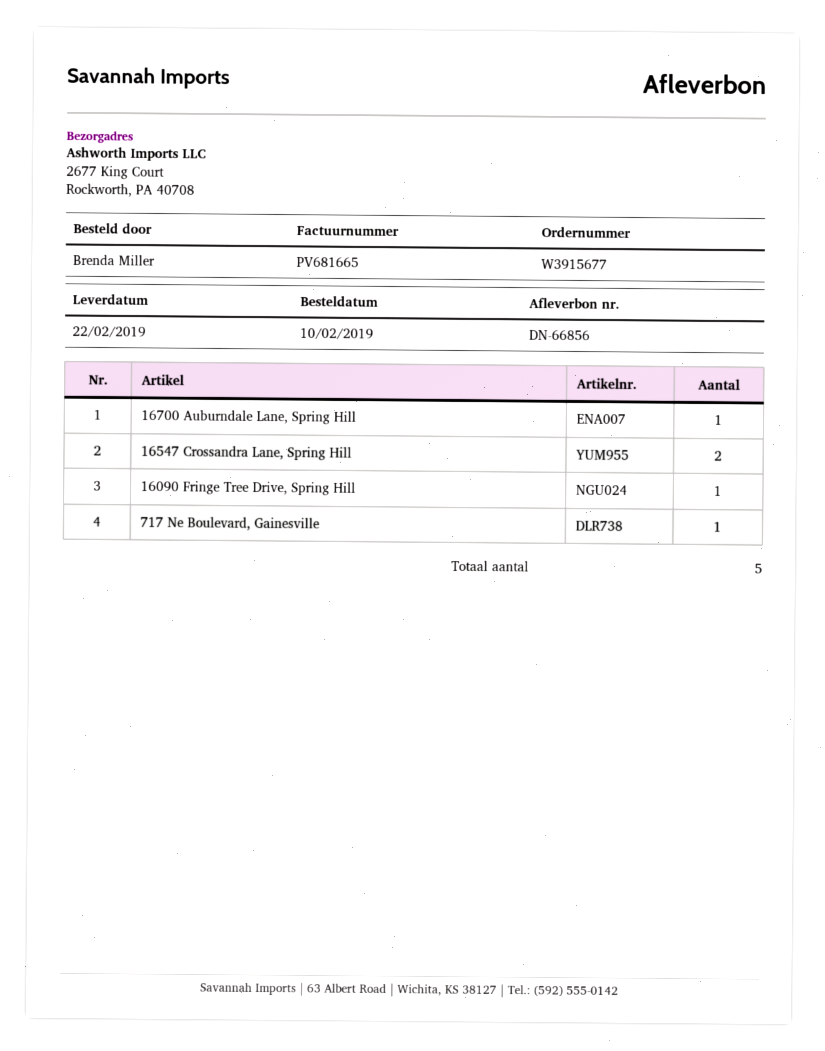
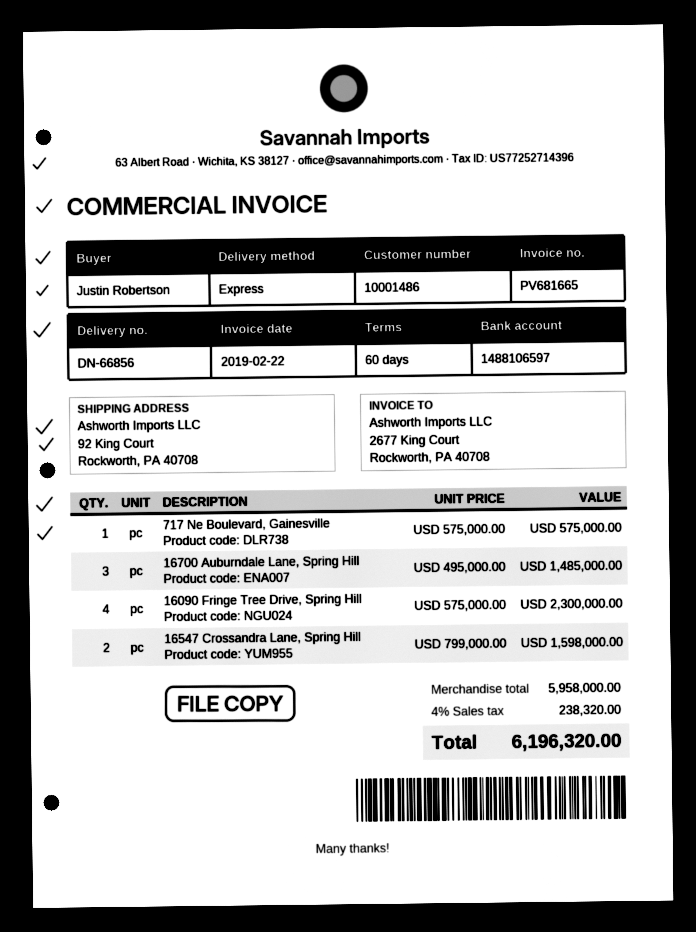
ordered by: Brenda Miller -> Justin Robertson
ship to: 2677 King Court, Rockworth, PA 40708 -> 92 King Court, Rockworth, PA 40708
16700 Auburndale Lane, Spring Hill: 1 -> 3
16090 Fringe Tree Drive, Spring Hill: 1 -> 4

